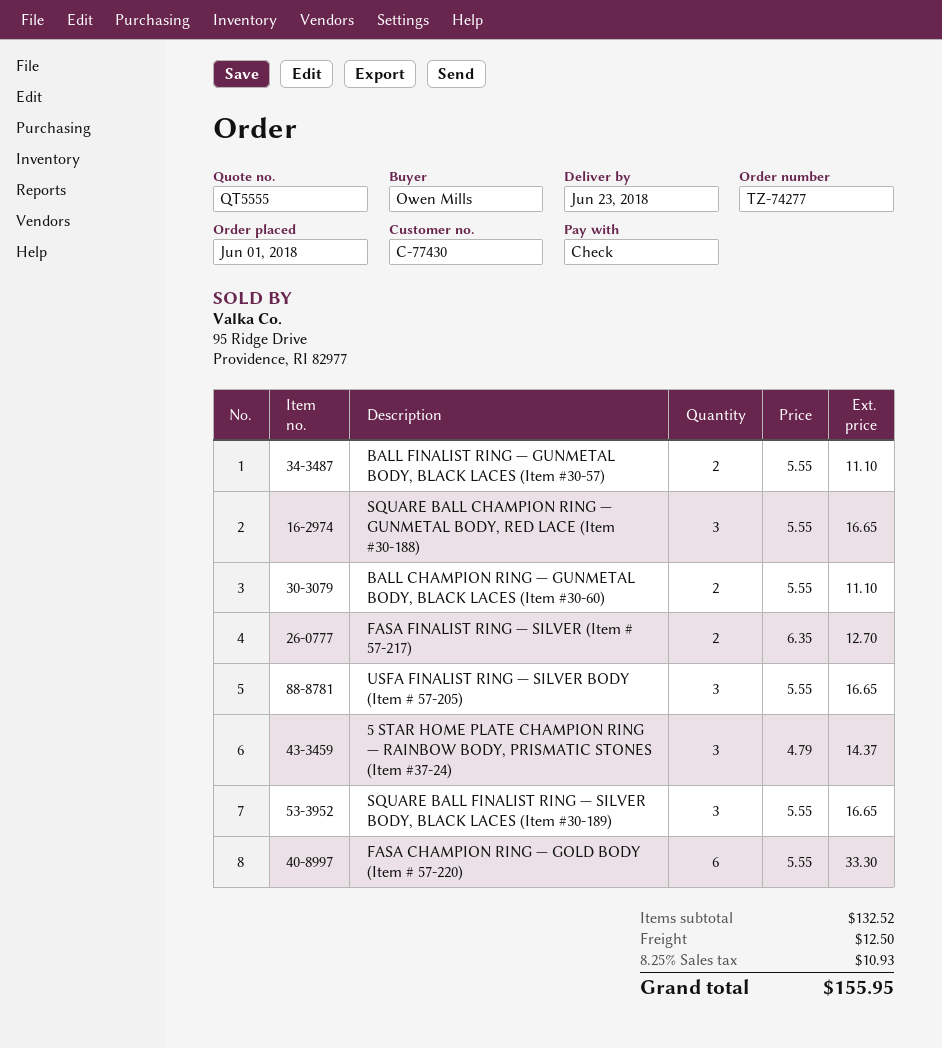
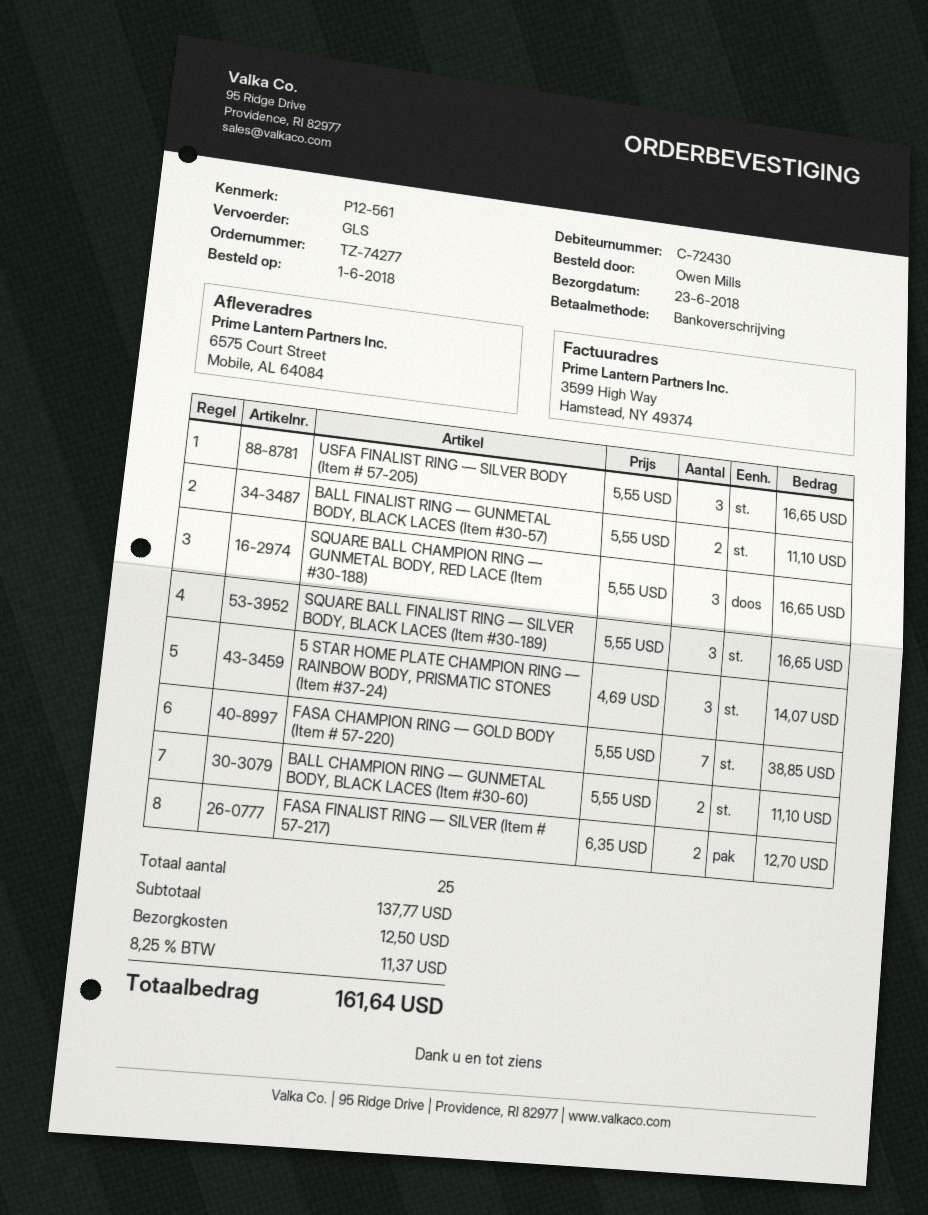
customer number: C-77430 -> C-72430
payment method: cheque -> bank transfer
5 STAR HOME PLATE CHAMPION RING — RAINBOW BODY, PRISMATIC STONES (Item #37-24): 3 x 4.79 = 14.37 -> 3 x 4.69 = 14.07
FASA CHAMPION RING — GOLD BODY (Item # 57-220): 6 x 5.55 = 33.30 -> 7 x 5.55 = 38.85
subtotal: 132.52 -> 137.77
tax: 8.25% = 10.93 -> 8.25% = 11.37
total: 155.95 -> 161.64

